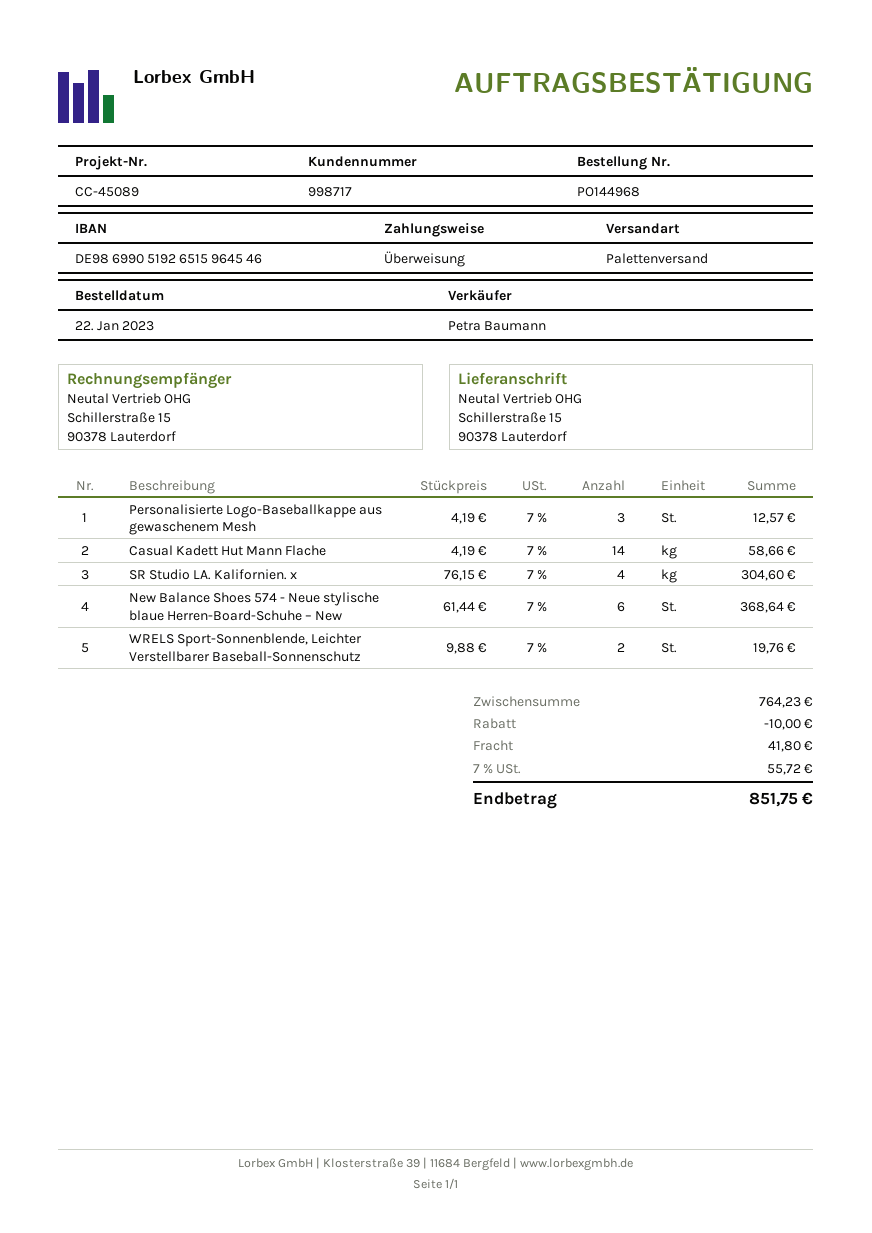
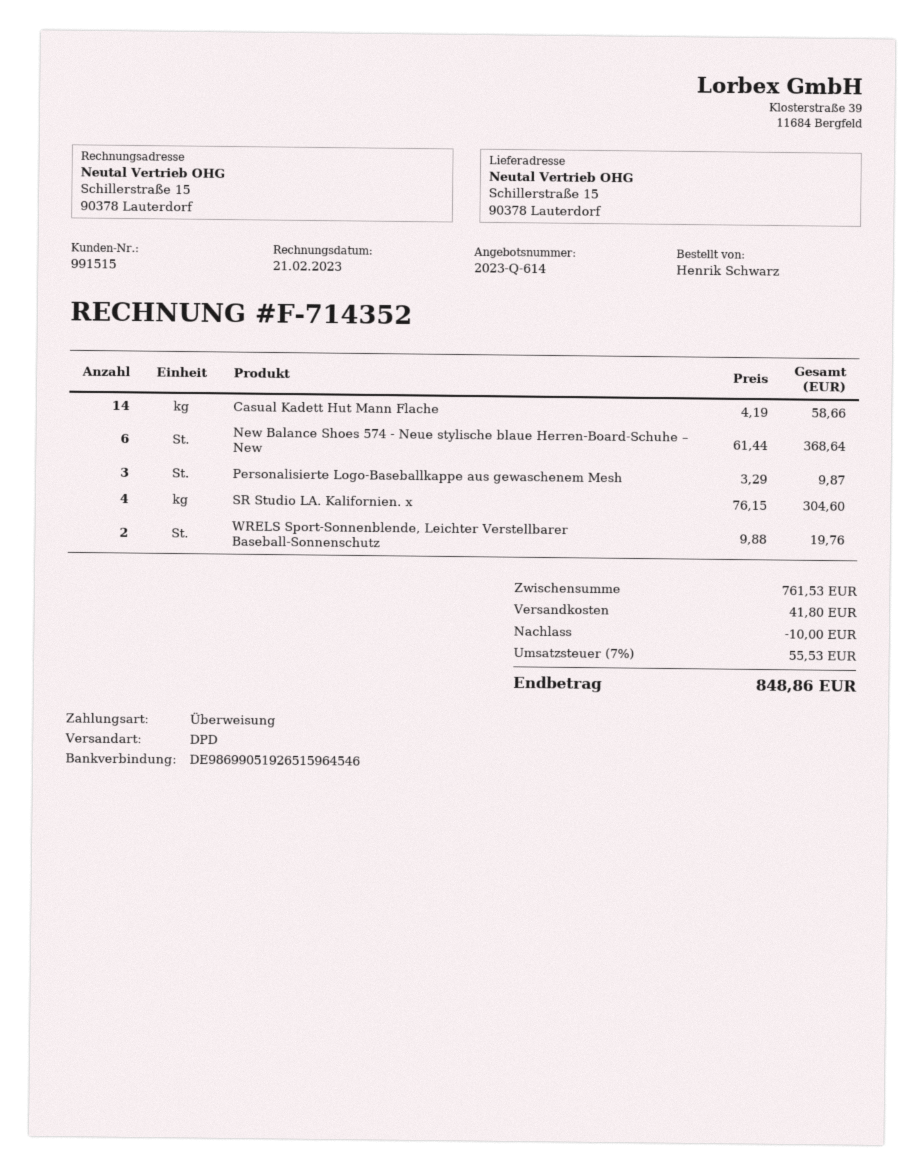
customer number: 998717 -> 991515
shipping method: pallet freight -> DPD
Personalisierte Logo-Baseballkappe aus gewaschenem Mesh: 3 x 4.19 = 12.57 -> 3 x 3.29 = 9.87
subtotal: 764.23 -> 761.53
tax: 7% = 55.72 -> 7% = 55.53
total: 851.75 -> 848.86

